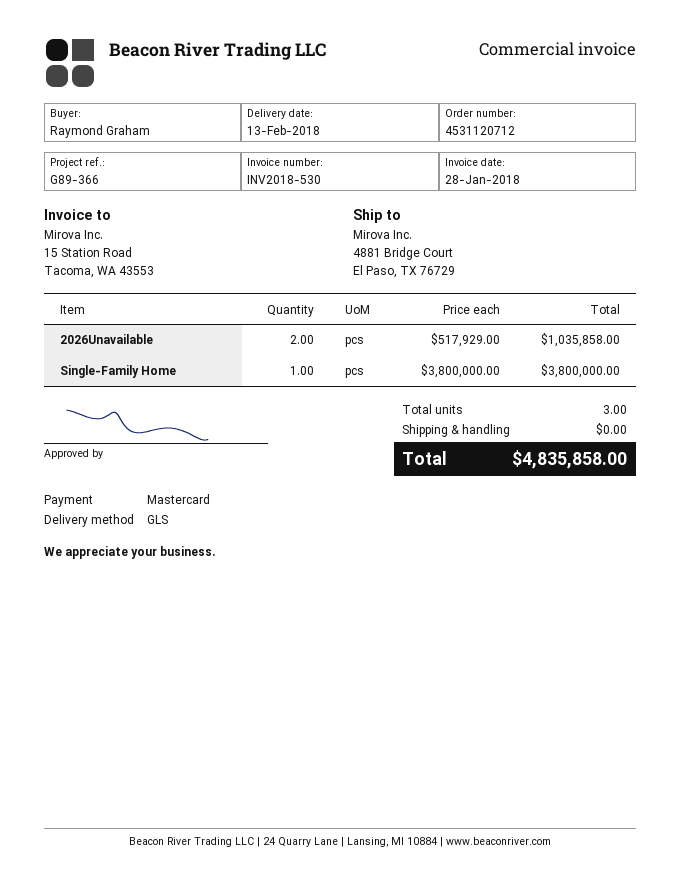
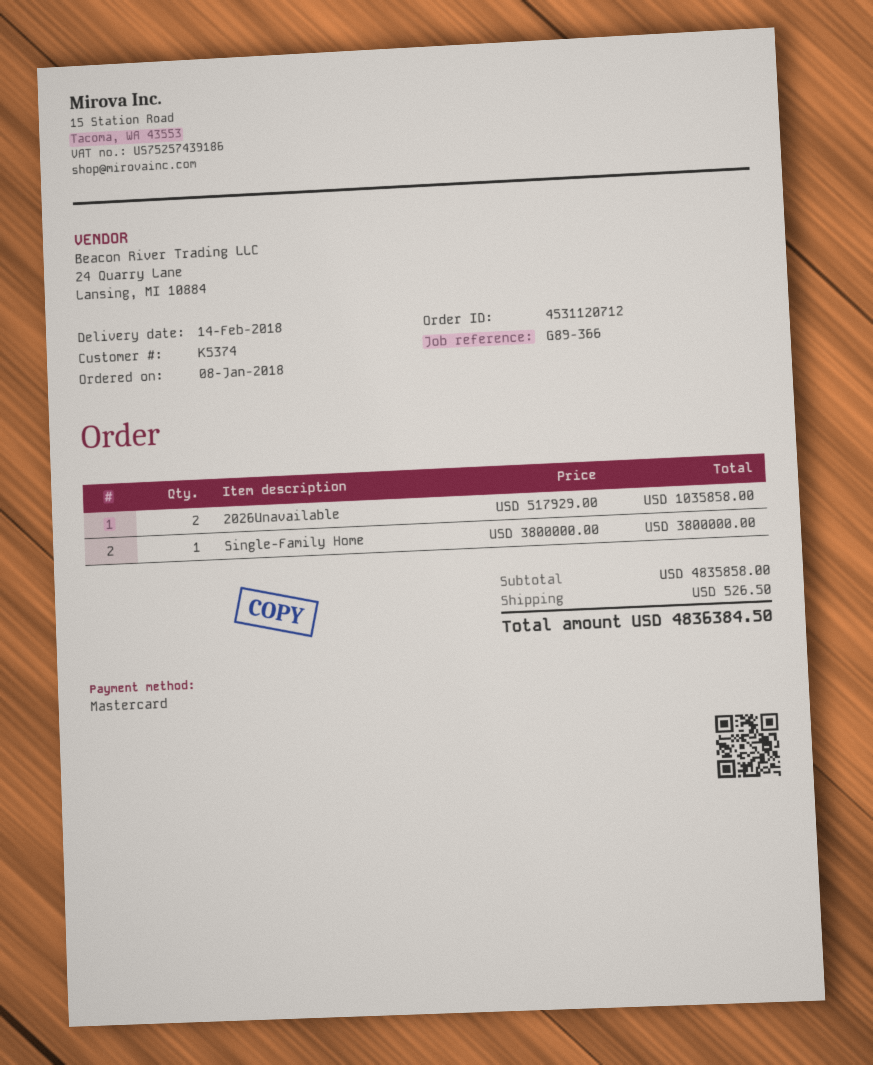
delivery date: 2018-02-13 -> 2018-02-14
shipping: 0.00 -> 526.50
total: 4835858.00 -> 4836384.50

